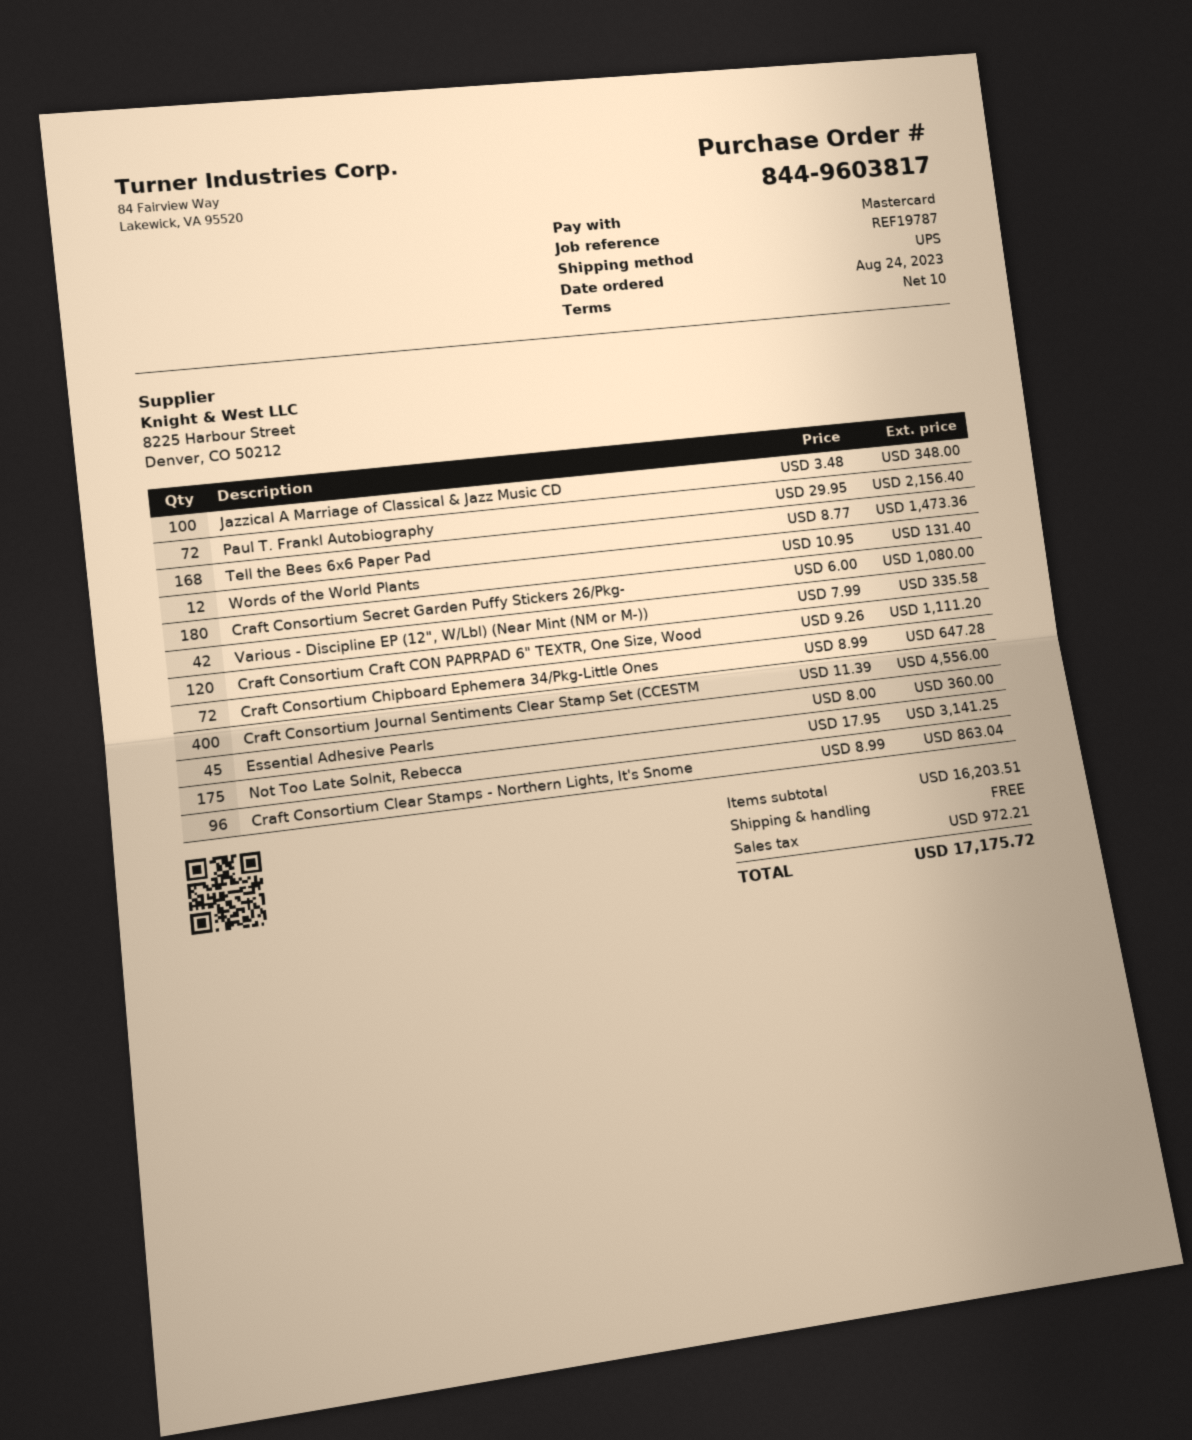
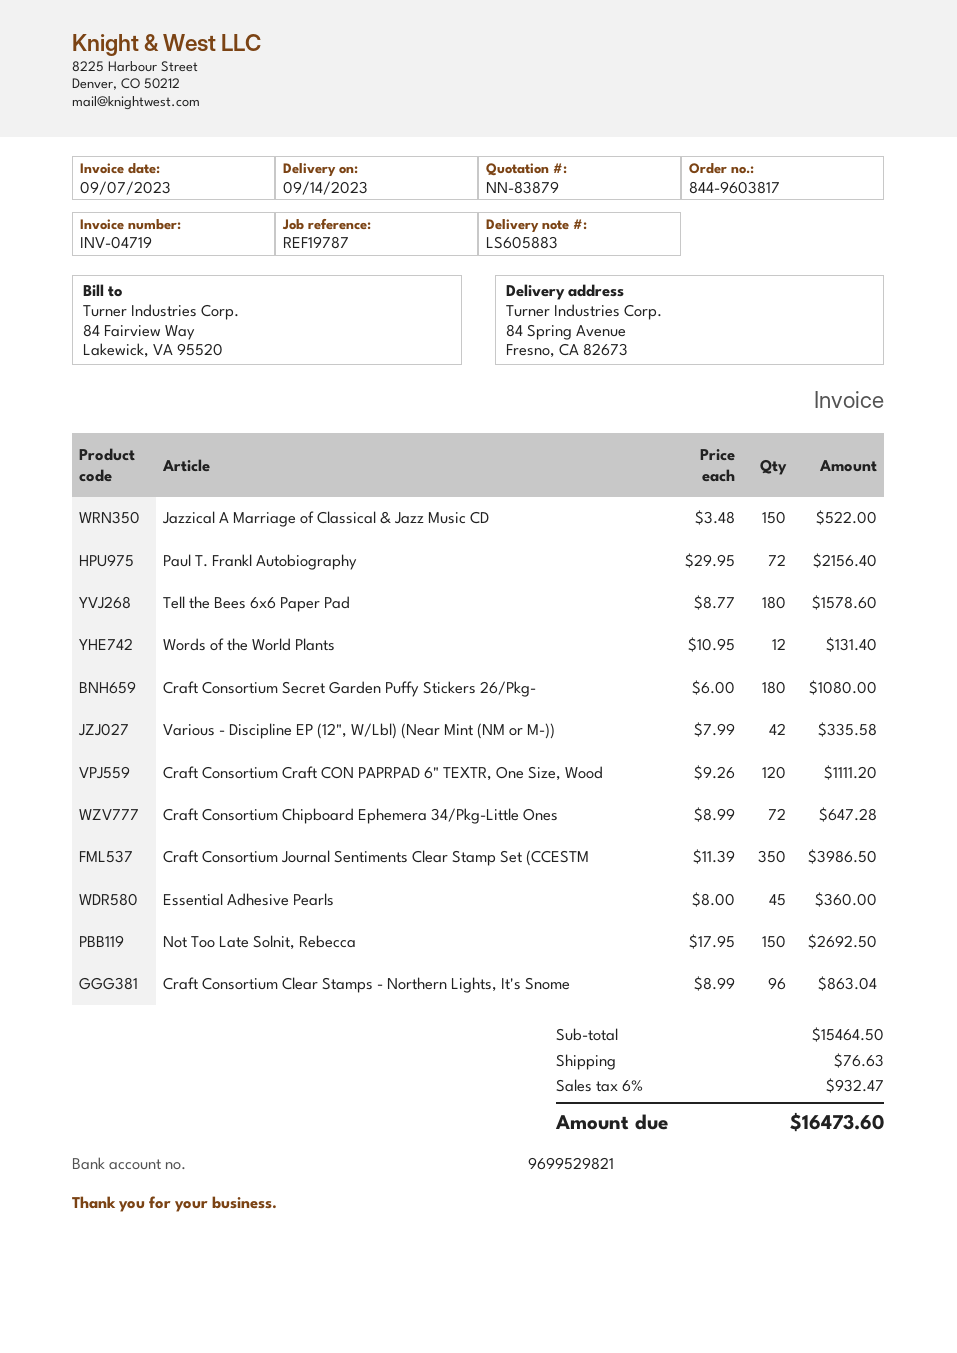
Jazzical A Marriage of Classical & Jazz Music CD: 100 x 3.48 = 348.00 -> 150 x 3.48 = 522.00
Tell the Bees 6x6 Paper Pad: 168 x 8.77 = 1473.36 -> 180 x 8.77 = 1578.60
Craft Consortium Journal Sentiments Clear Stamp Set (CCESTM: 400 x 11.39 = 4556.00 -> 350 x 11.39 = 3986.50
Not Too Late Solnit, Rebecca: 175 x 17.95 = 3141.25 -> 150 x 17.95 = 2692.50
subtotal: 16203.51 -> 15464.50
shipping: 0.00 -> 76.63
tax: 972.21 -> 932.47
total: 17175.72 -> 16473.60

